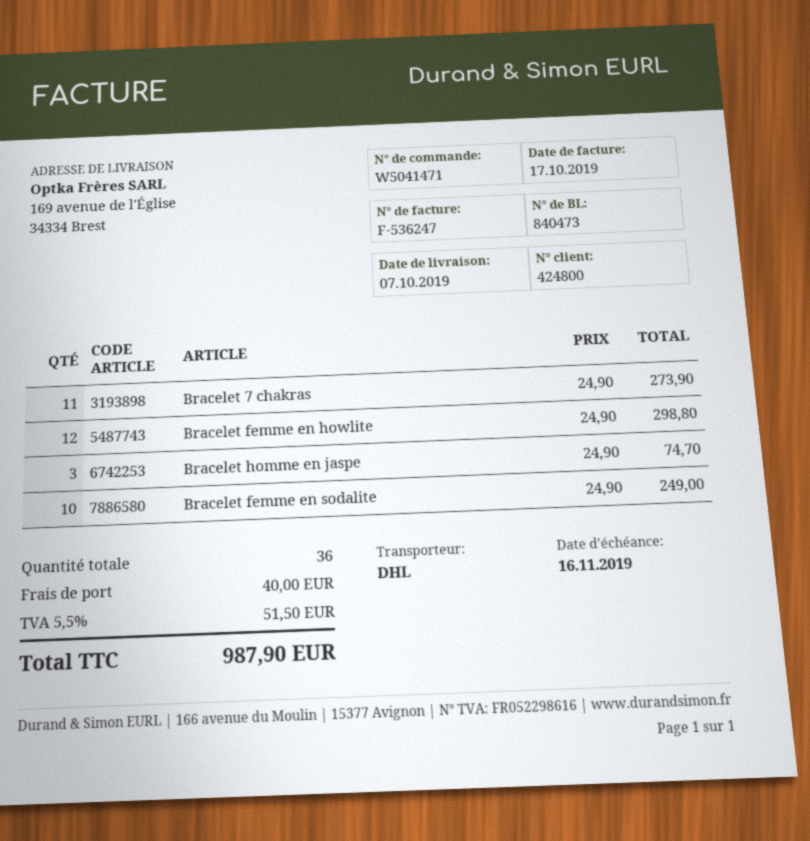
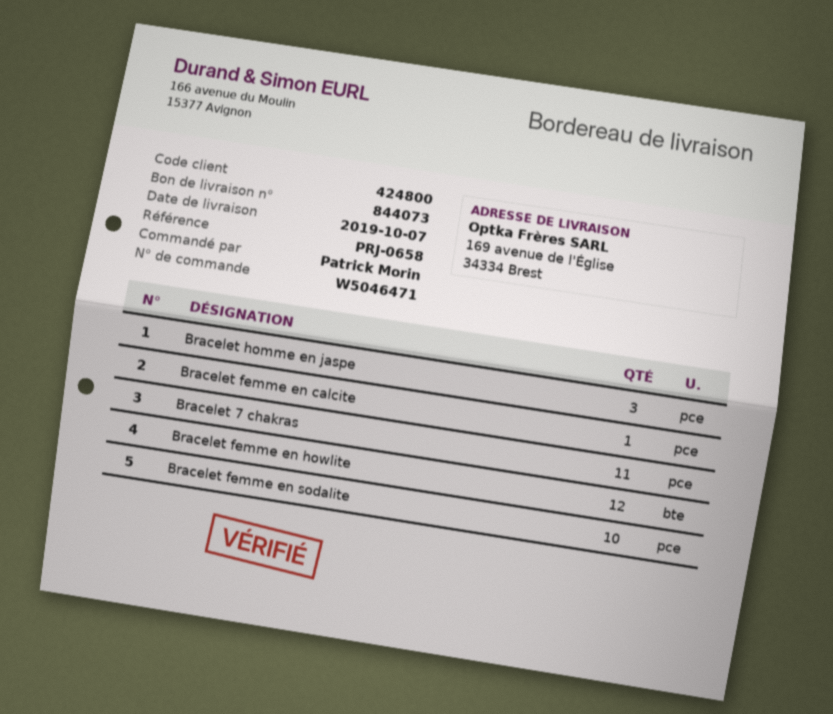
order number: W5041471 -> W5046471
delivery note number: 840473 -> 844073
Bracelet femme en calcite: none -> 1

